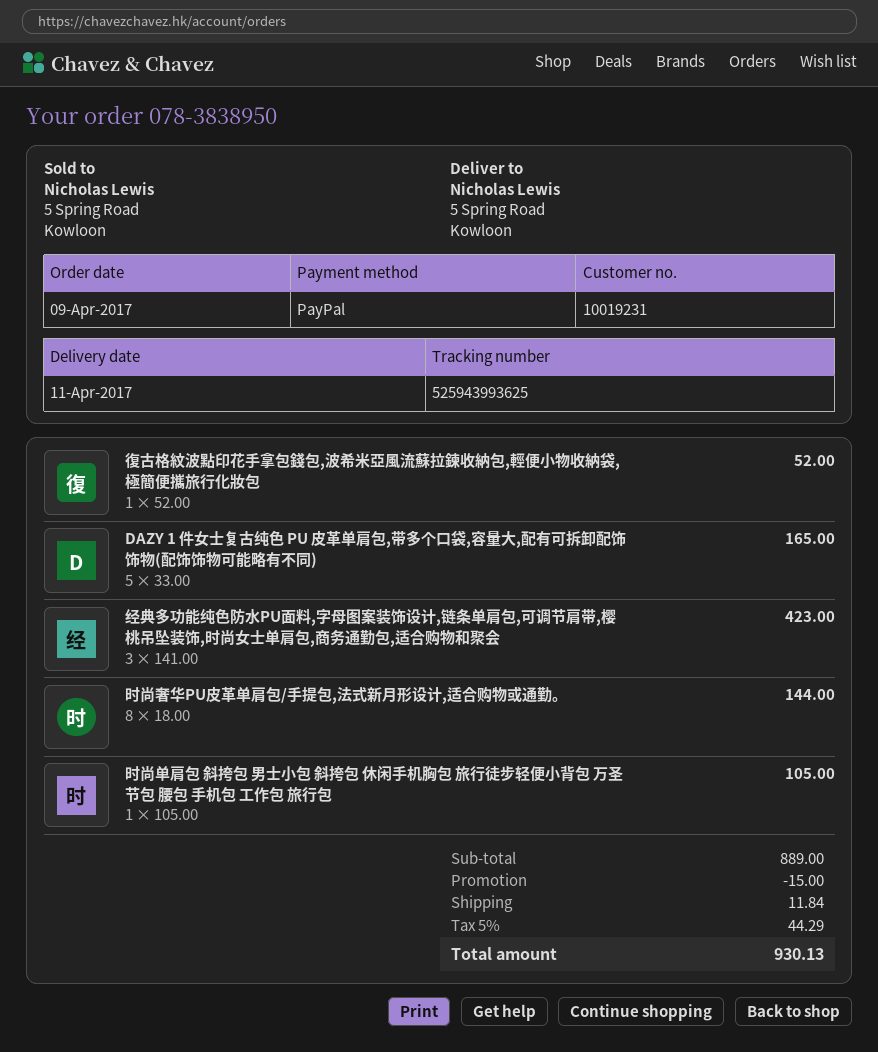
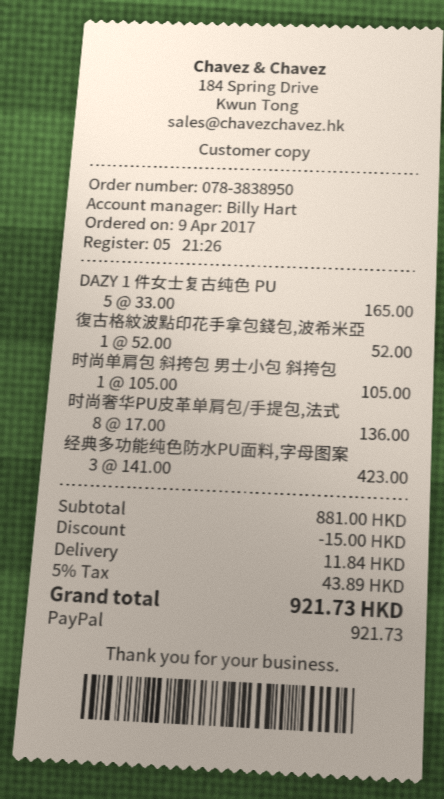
时尚奢华PU皮革单肩包/手提包,法式新月形设计,适合购物或通勤。: 8 x 18.00 = 144.00 -> 8 x 17.00 = 136.00
subtotal: 889.00 -> 881.00
tax: 5% = 44.29 -> 5% = 43.89
total: 930.13 -> 921.73

